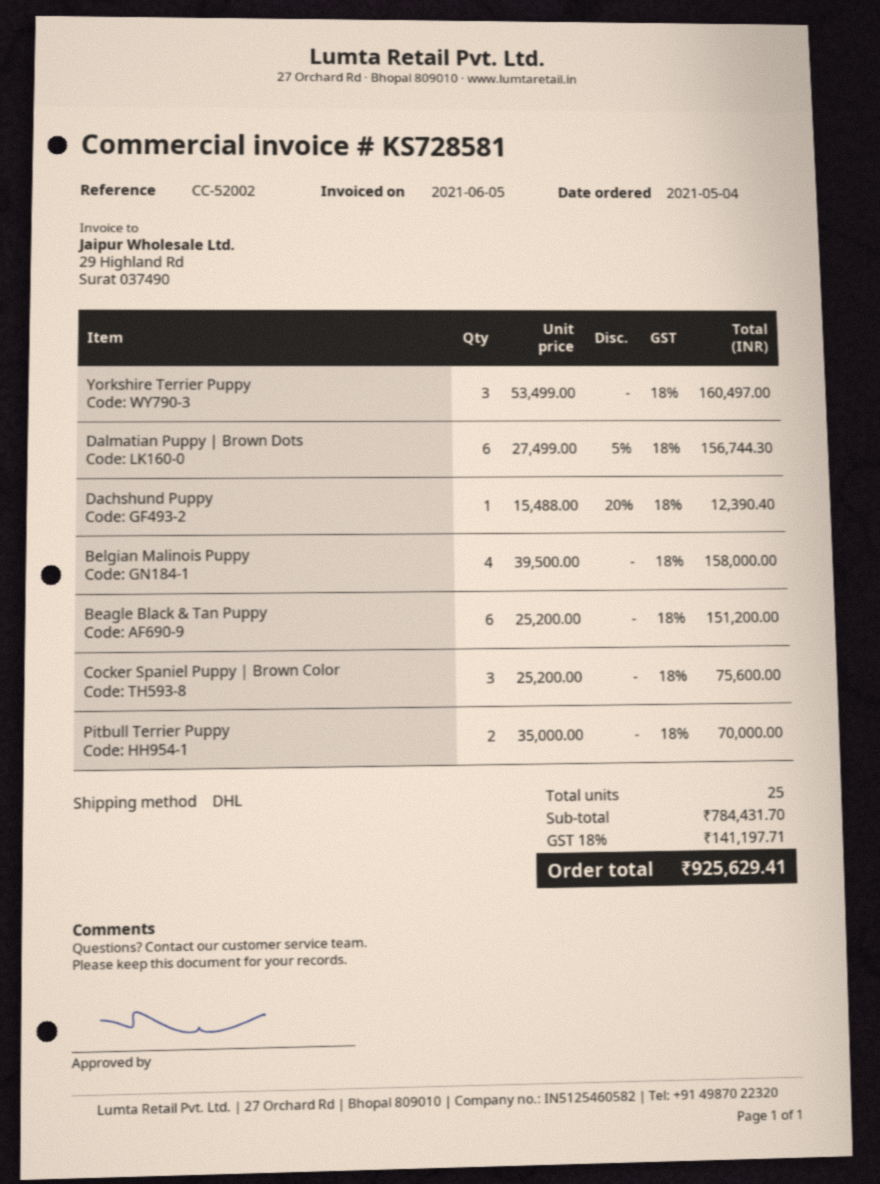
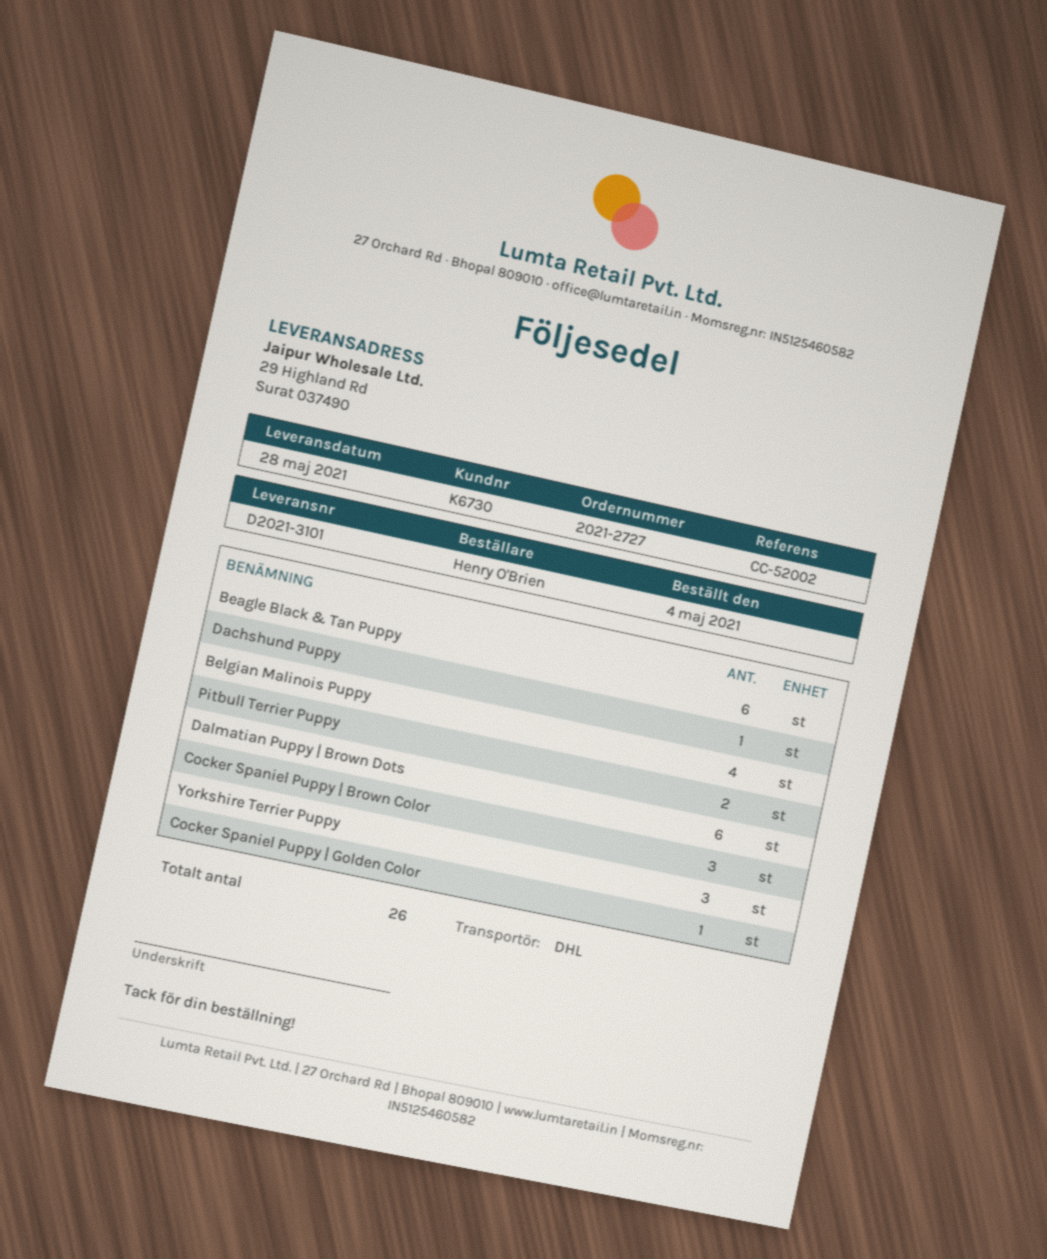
Cocker Spaniel Puppy | Golden Color: none -> 1
total quantity: 25 -> 26

